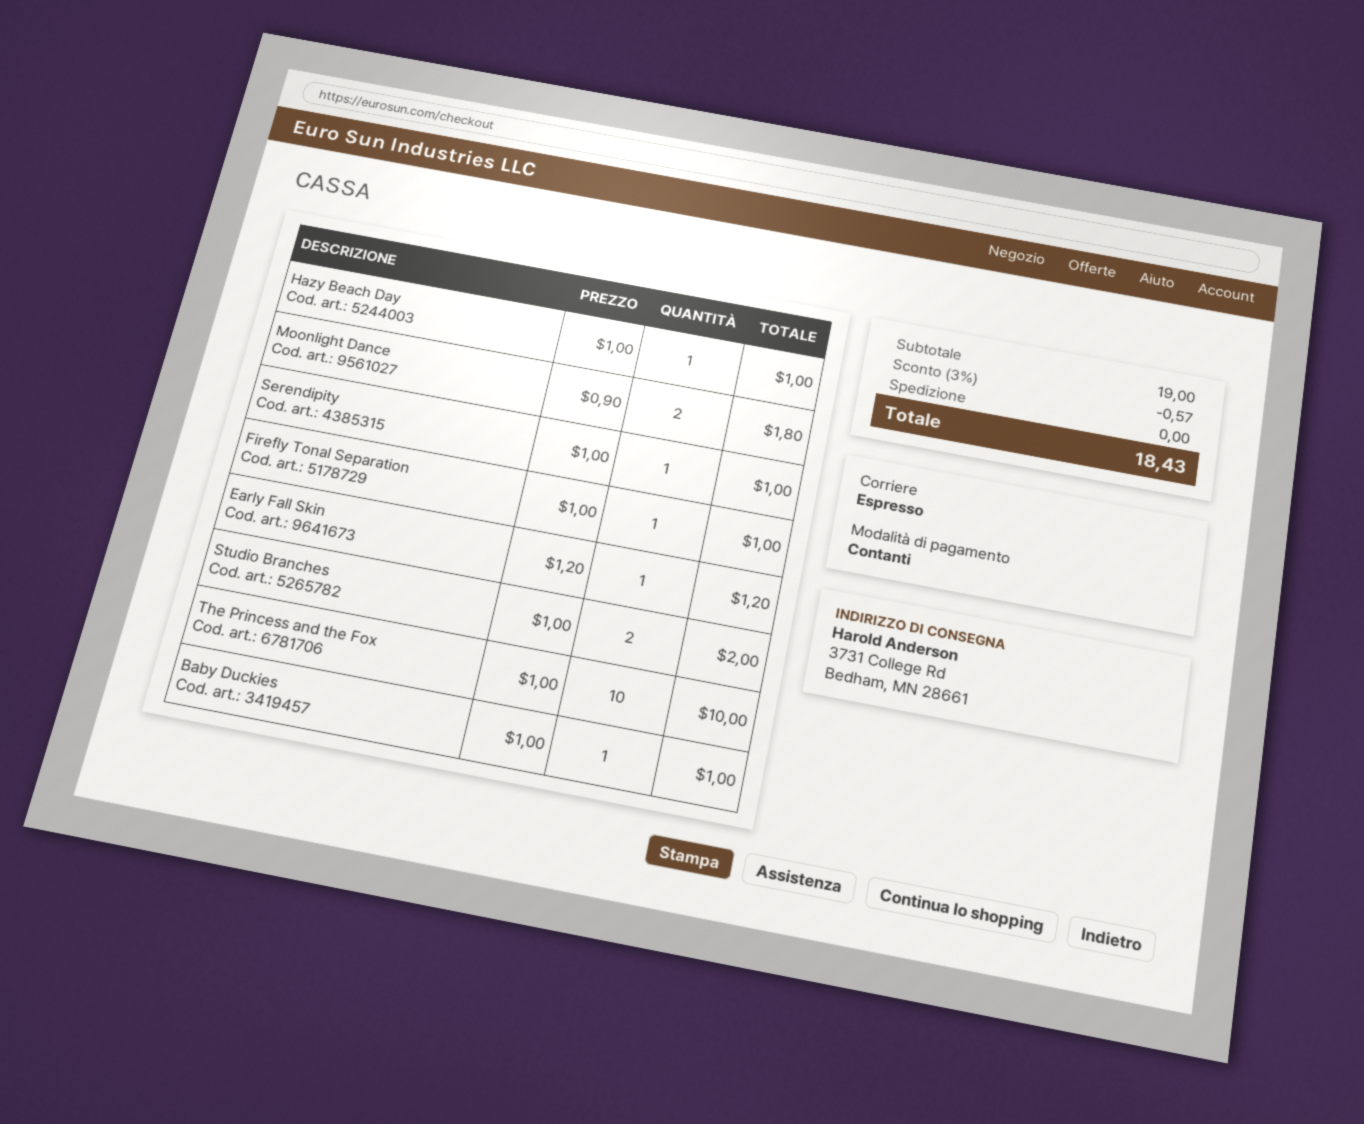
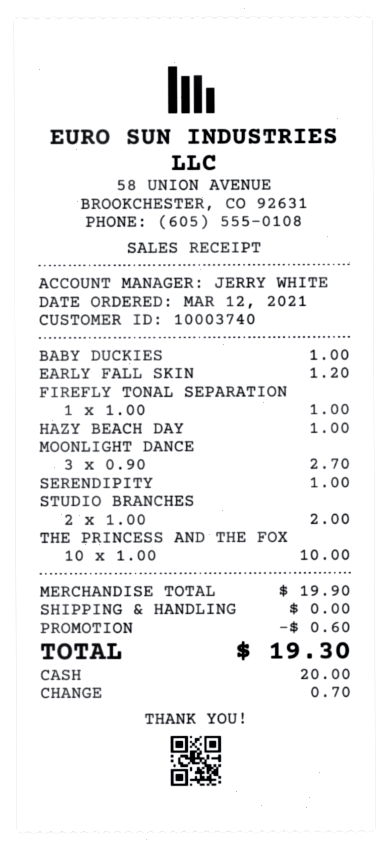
Moonlight Dance: 2 x 0.90 = 1.80 -> 3 x 0.90 = 2.70
subtotal: 19.00 -> 19.90
discount: 0.57 -> 0.60
total: 18.43 -> 19.30

